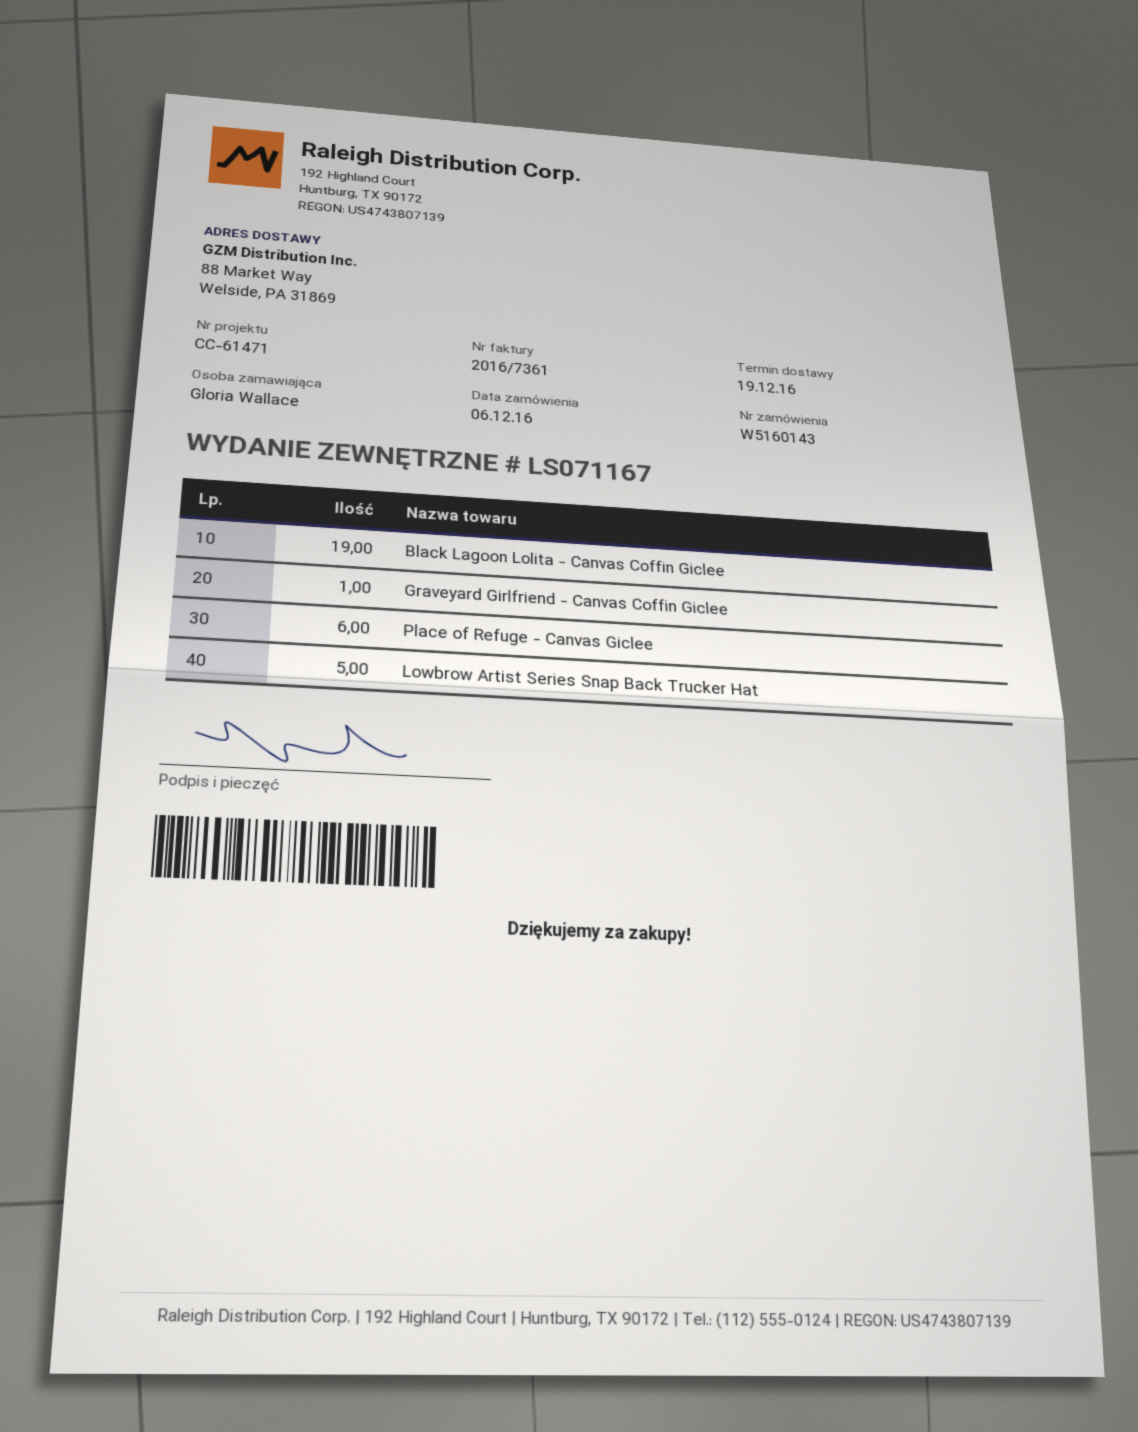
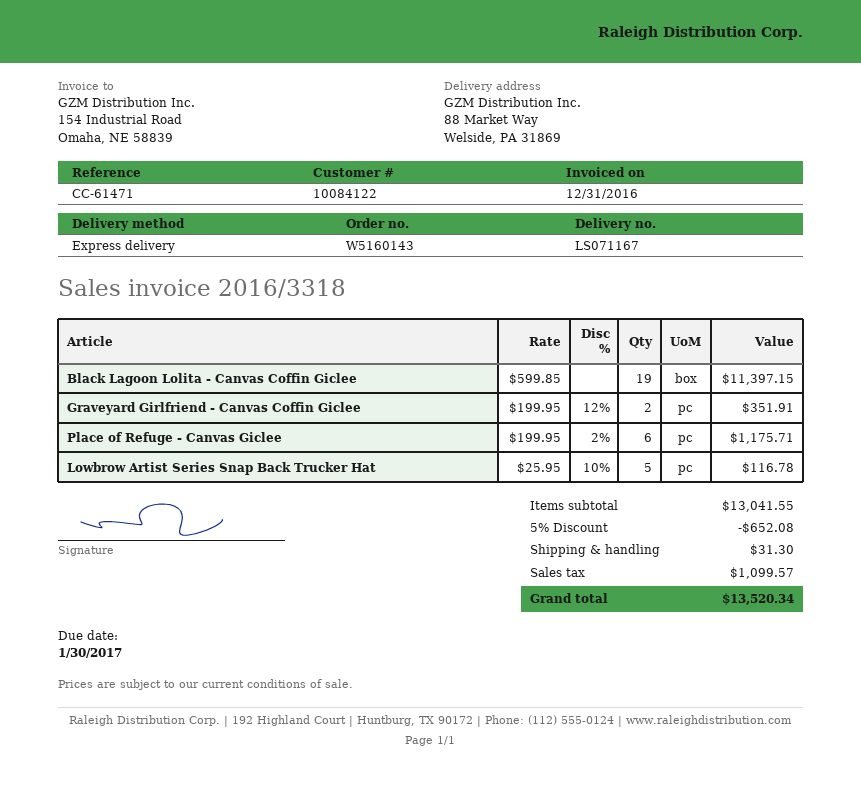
invoice number: 2016/7361 -> 2016/3318
Graveyard Girlfriend - Canvas Coffin Giclee: 1 -> 2

